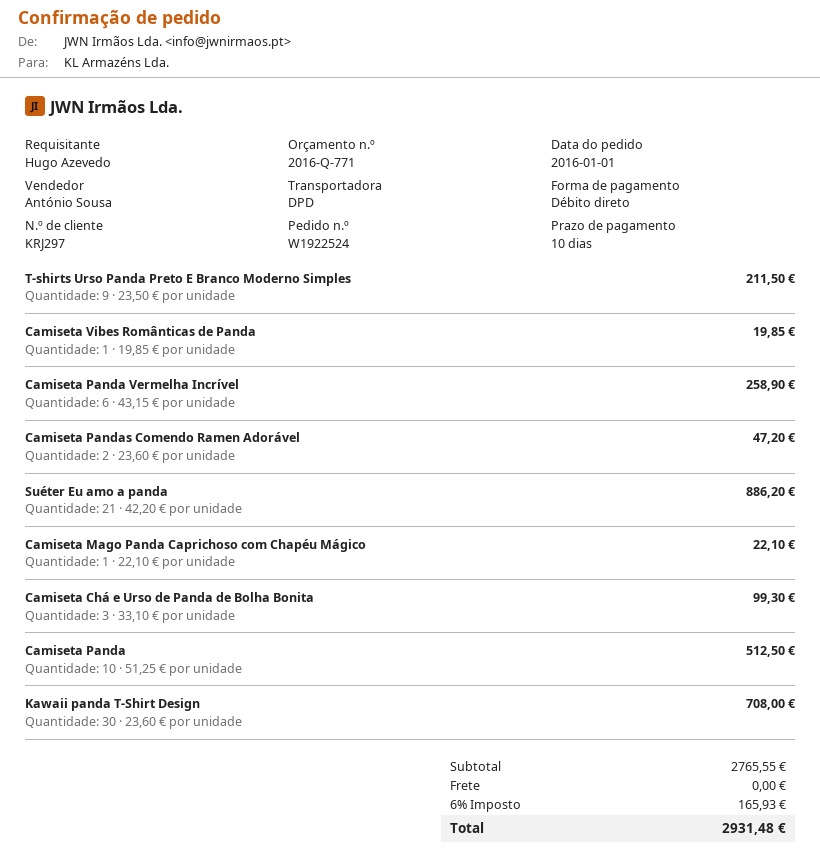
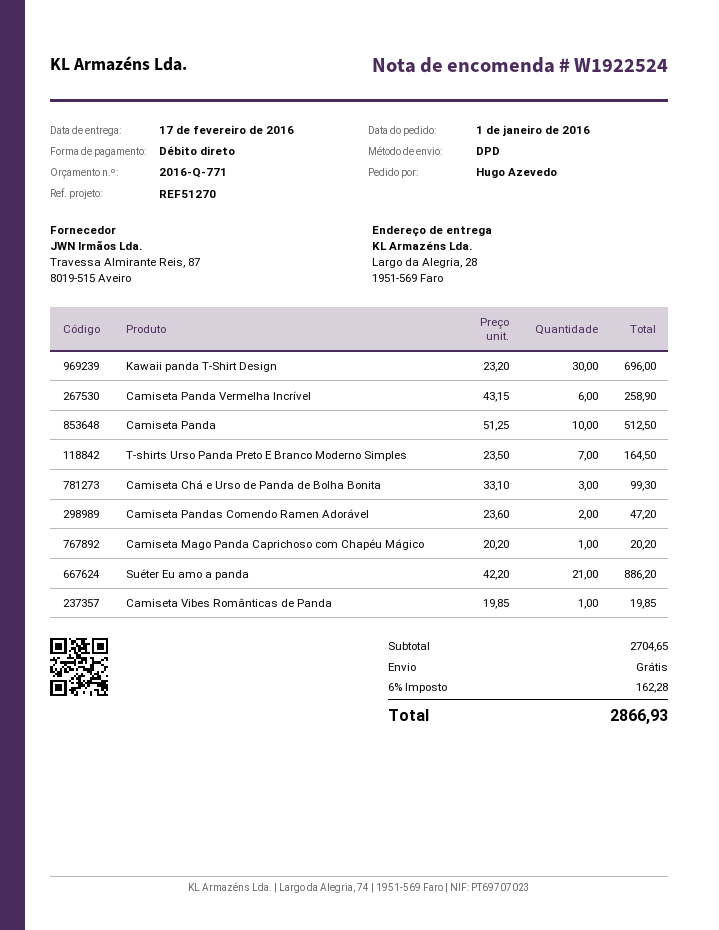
T-shirts Urso Panda Preto E Branco Moderno Simples: 9 x 23.50 = 211.50 -> 7 x 23.50 = 164.50
Camiseta Mago Panda Caprichoso com Chapéu Mágico: 1 x 22.10 = 22.10 -> 1 x 20.20 = 20.20
Kawaii panda T-Shirt Design: 30 x 23.60 = 708.00 -> 30 x 23.20 = 696.00
subtotal: 2765.55 -> 2704.65
tax: 6% = 165.93 -> 6% = 162.28
total: 2931.48 -> 2866.93

